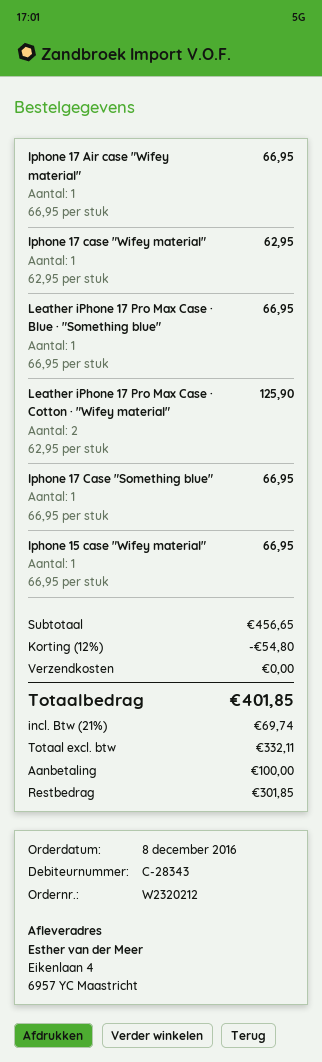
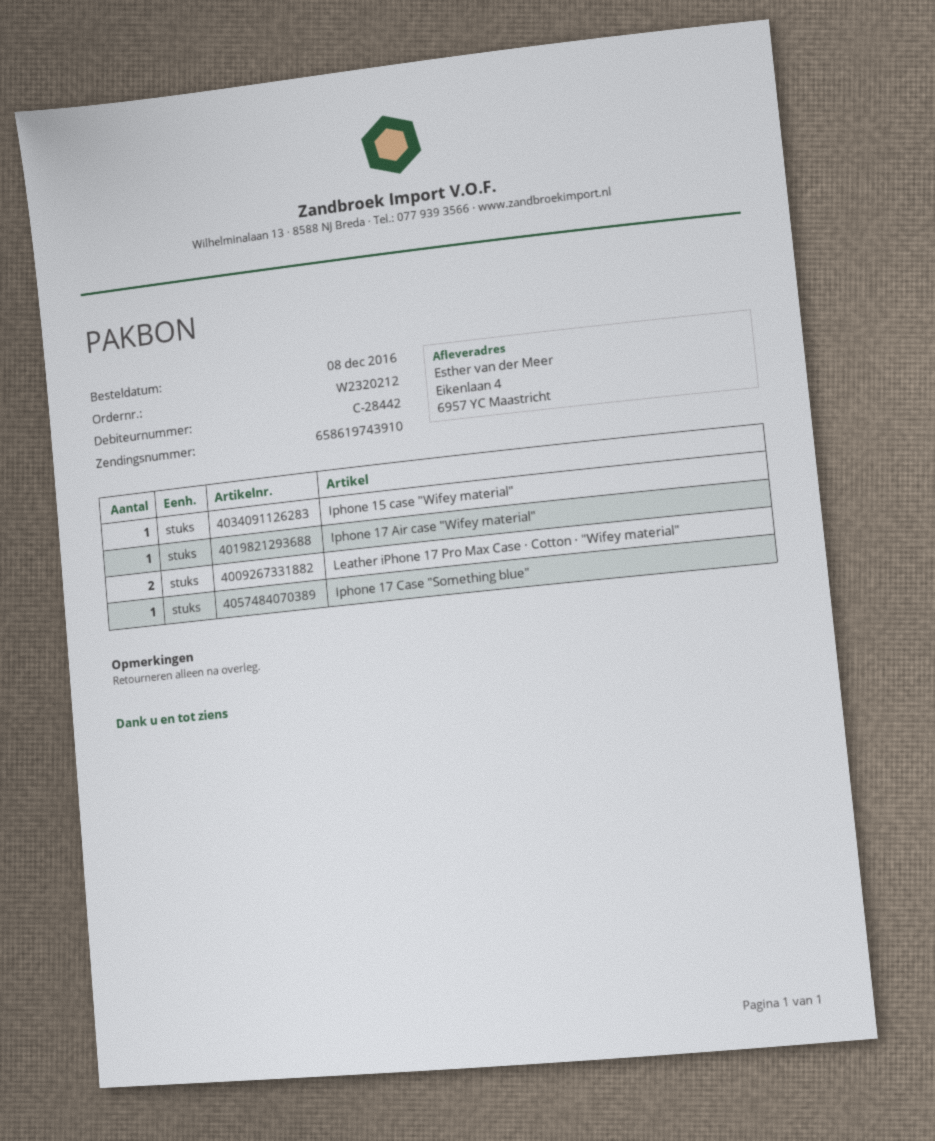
customer number: C-28343 -> C-28442
Iphone 17 case "Wifey material": 1 -> none
Leather iPhone 17 Pro Max Case · Blue · "Something blue": 1 -> none

